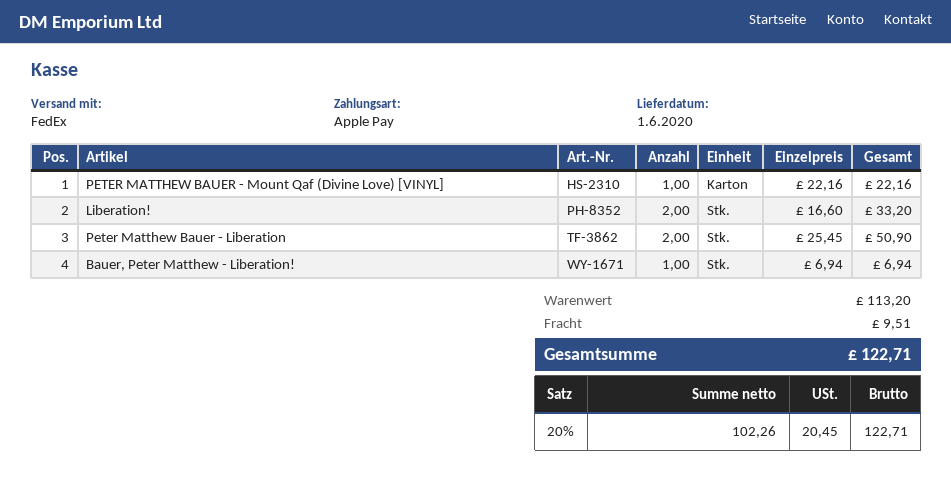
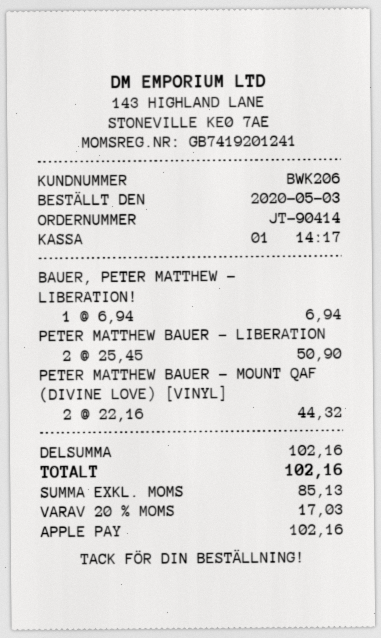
PETER MATTHEW BAUER - Mount Qaf (Divine Love) [VINYL]: 1 x 22.16 = 22.16 -> 2 x 22.16 = 44.32
Liberation!: 2 x 16.60 = 33.20 -> none
subtotal: 113.20 -> 102.16
shipping: 9.51 -> none
net: 102.26 -> 85.13
tax: 20% = 20.45 -> 20% = 17.03
total: 122.71 -> 102.16

